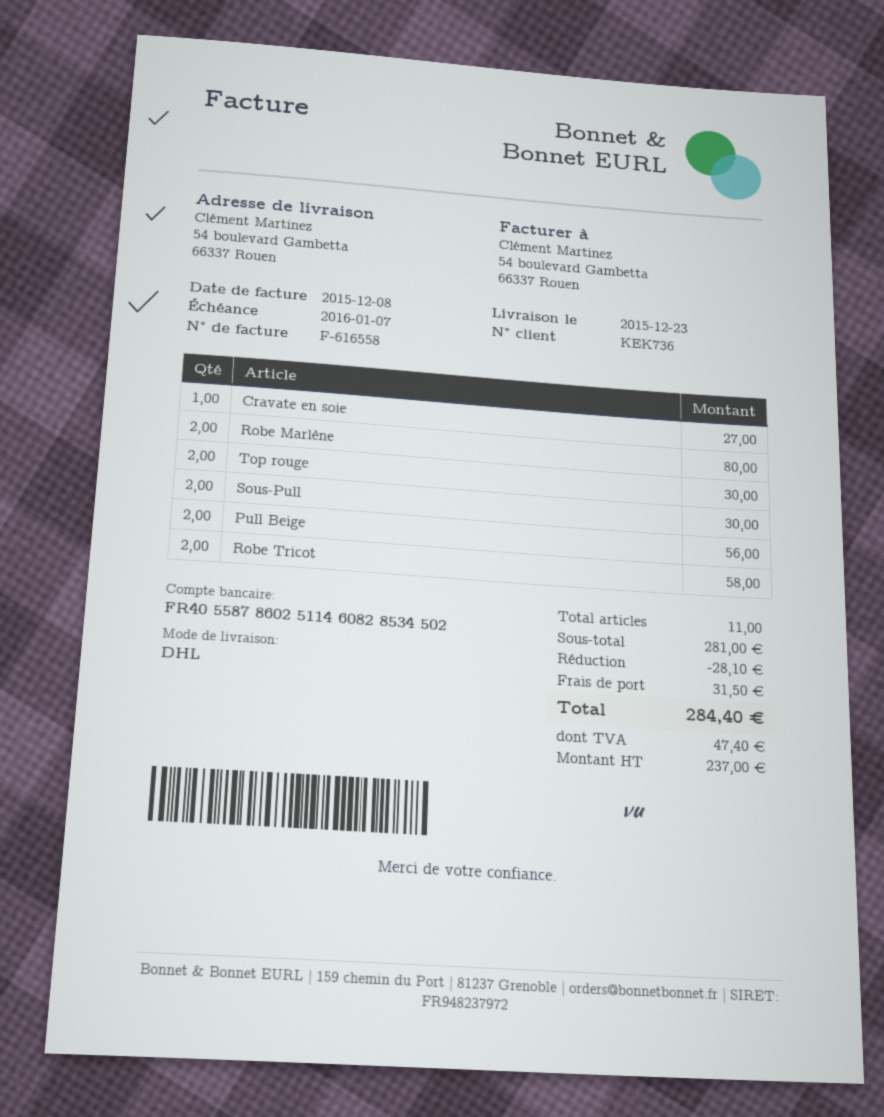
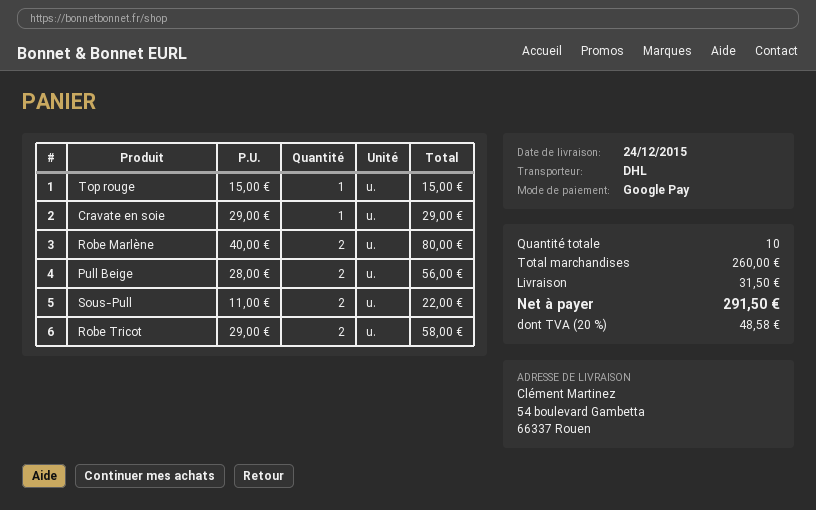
delivery date: 2015-12-23 -> 2015-12-24
Cravate en soie: 1 for 27.00 -> 1 for 29.00
Top rouge: 2 for 30.00 -> 1 for 15.00
Sous-Pull: 2 for 30.00 -> 2 for 22.00
total quantity: 11 -> 10
subtotal: 281.00 -> 260.00
discount: 28.10 -> none
tax: 47.40 -> 48.58
total: 284.40 -> 291.50

